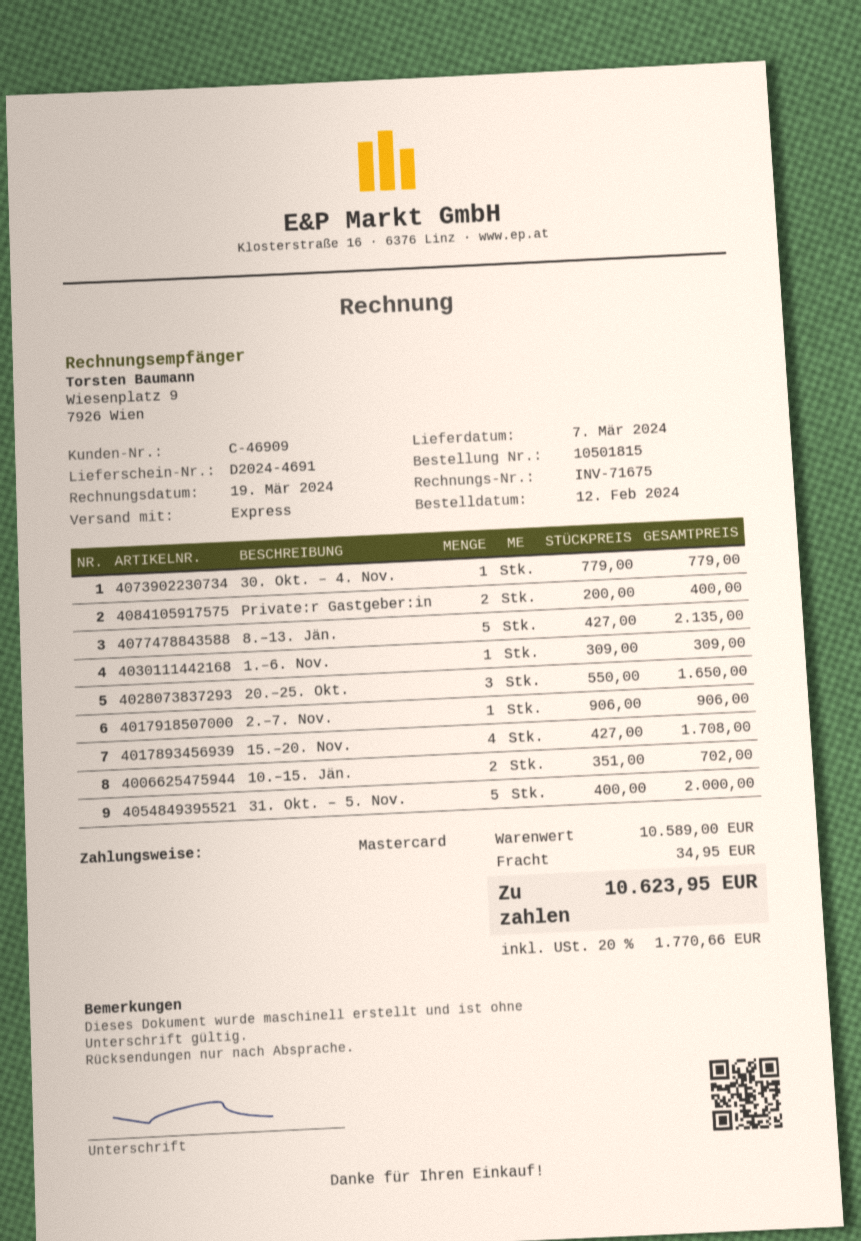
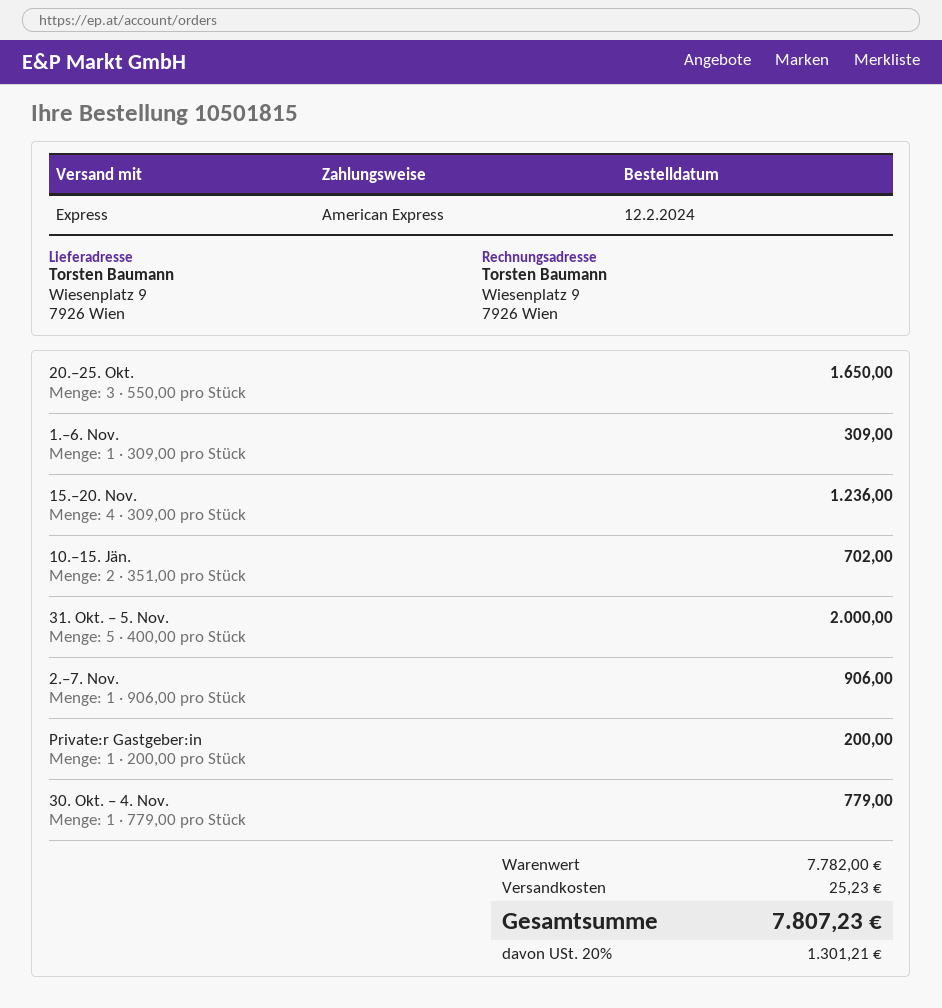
payment method: Mastercard -> American Express
Private:r Gastgeber:in: 2 x 200.00 = 400.00 -> 1 x 200.00 = 200.00
8.–13. Jän.: 5 x 427.00 = 2135.00 -> none
15.–20. Nov.: 4 x 427.00 = 1708.00 -> 4 x 309.00 = 1236.00
subtotal: 10589.00 -> 7782.00
shipping: 34.95 -> 25.23
tax: 20% = 1770.66 -> 20% = 1301.21
total: 10623.95 -> 7807.23

